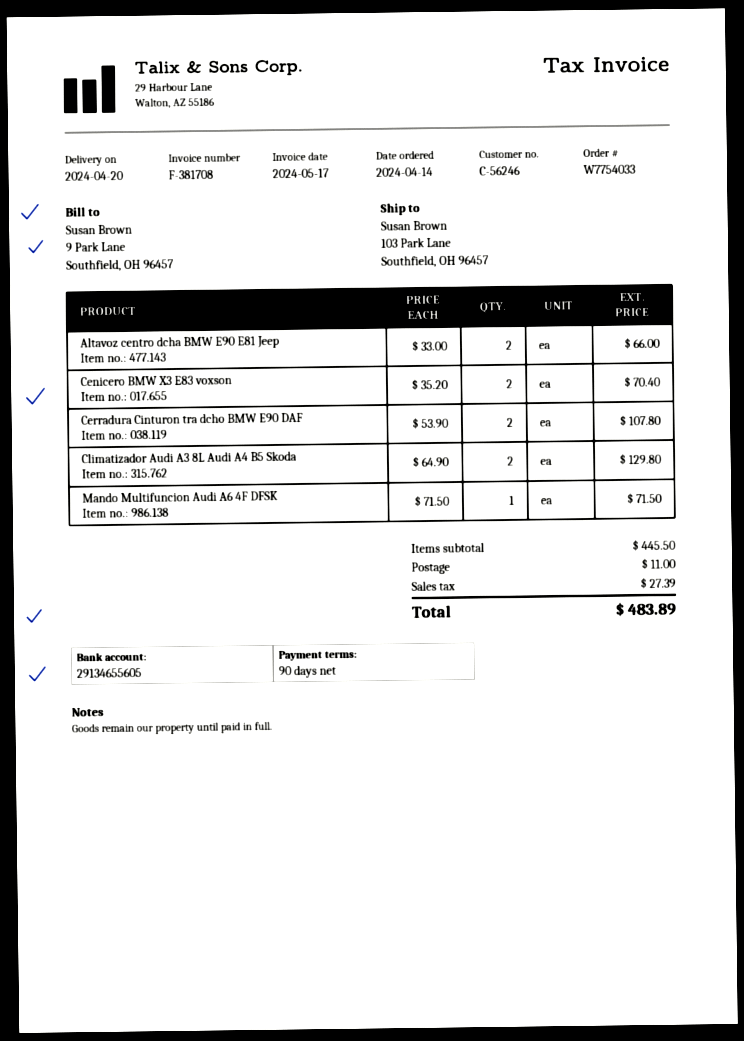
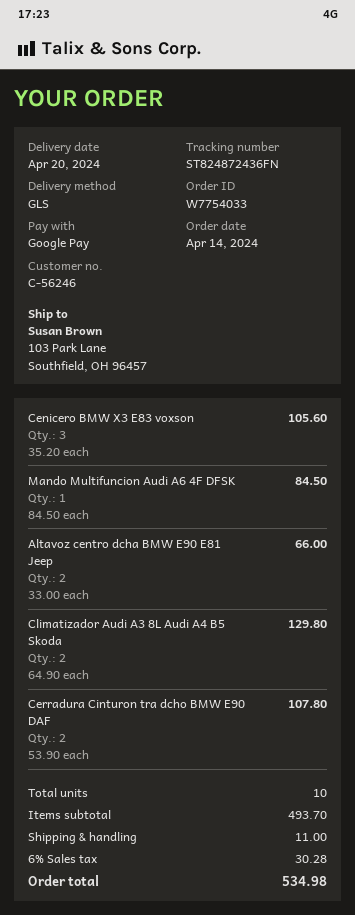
Cenicero BMW X3 E83 voxson: 2 x 35.20 = 70.40 -> 3 x 35.20 = 105.60
Mando Multifuncion Audi A6 4F DFSK: 1 x 71.50 = 71.50 -> 1 x 84.50 = 84.50
subtotal: 445.50 -> 493.70
tax: 27.39 -> 30.28
total: 483.89 -> 534.98

